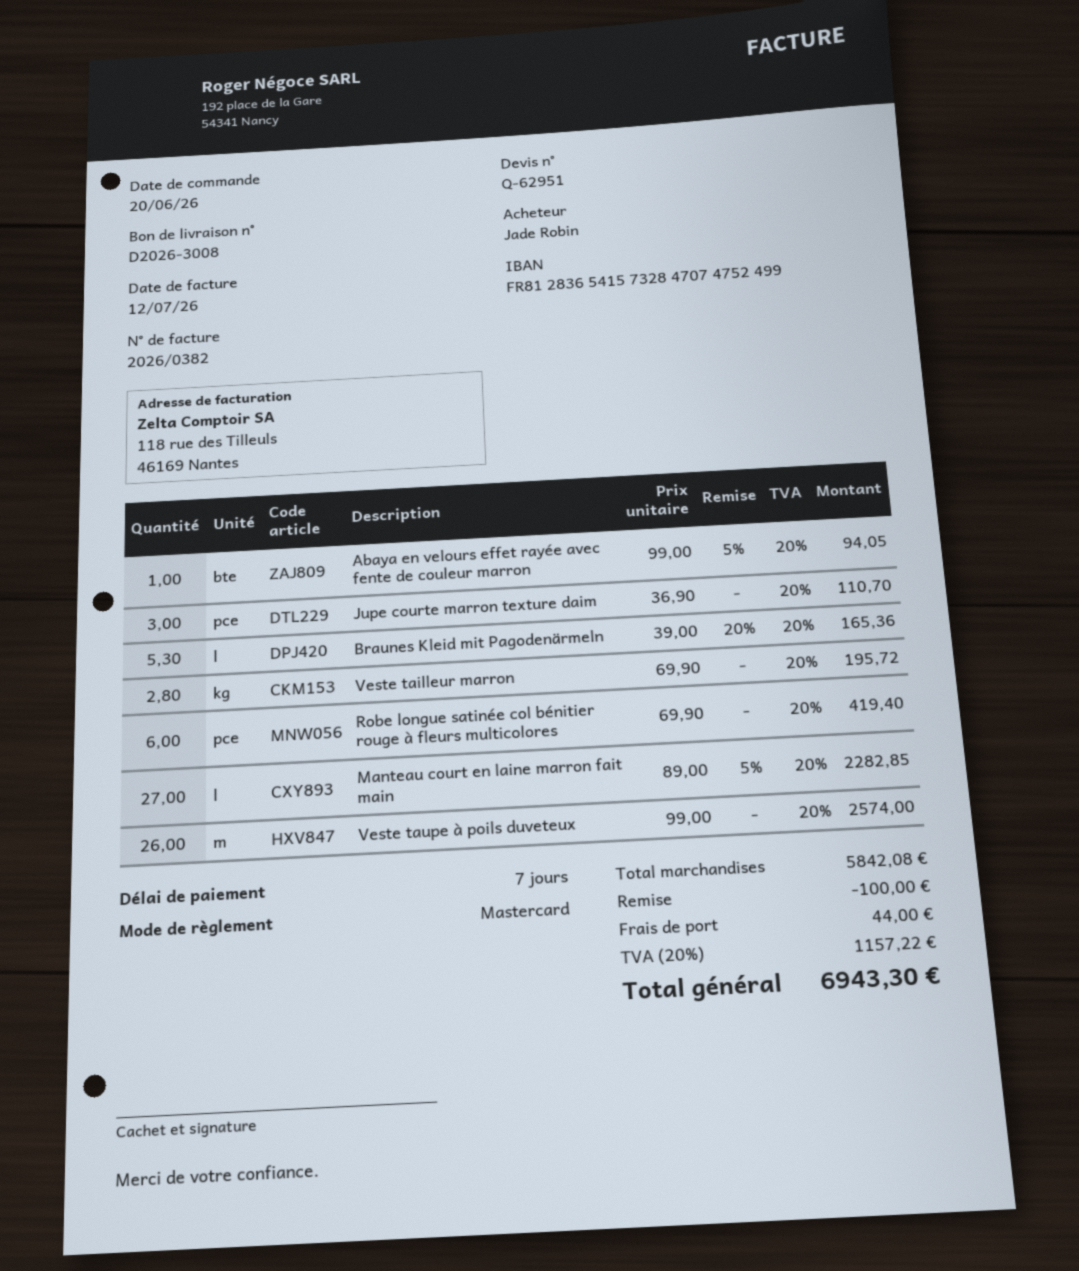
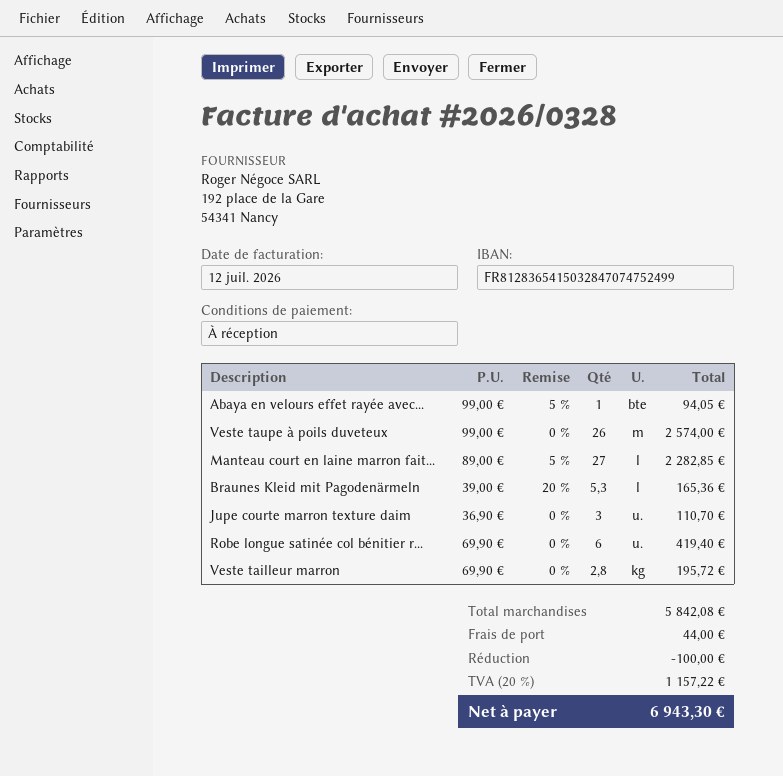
invoice number: 2026/0382 -> 2026/0328
payment terms: 7 days -> on receipt
bank account: FR8128365415732847074752499 -> FR8128365415032847074752499

